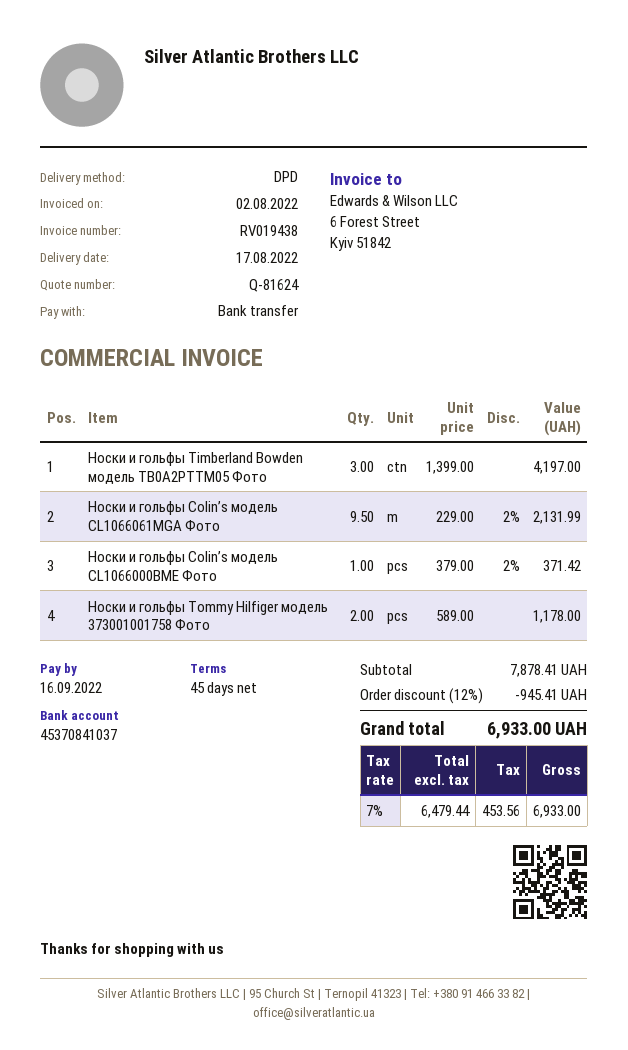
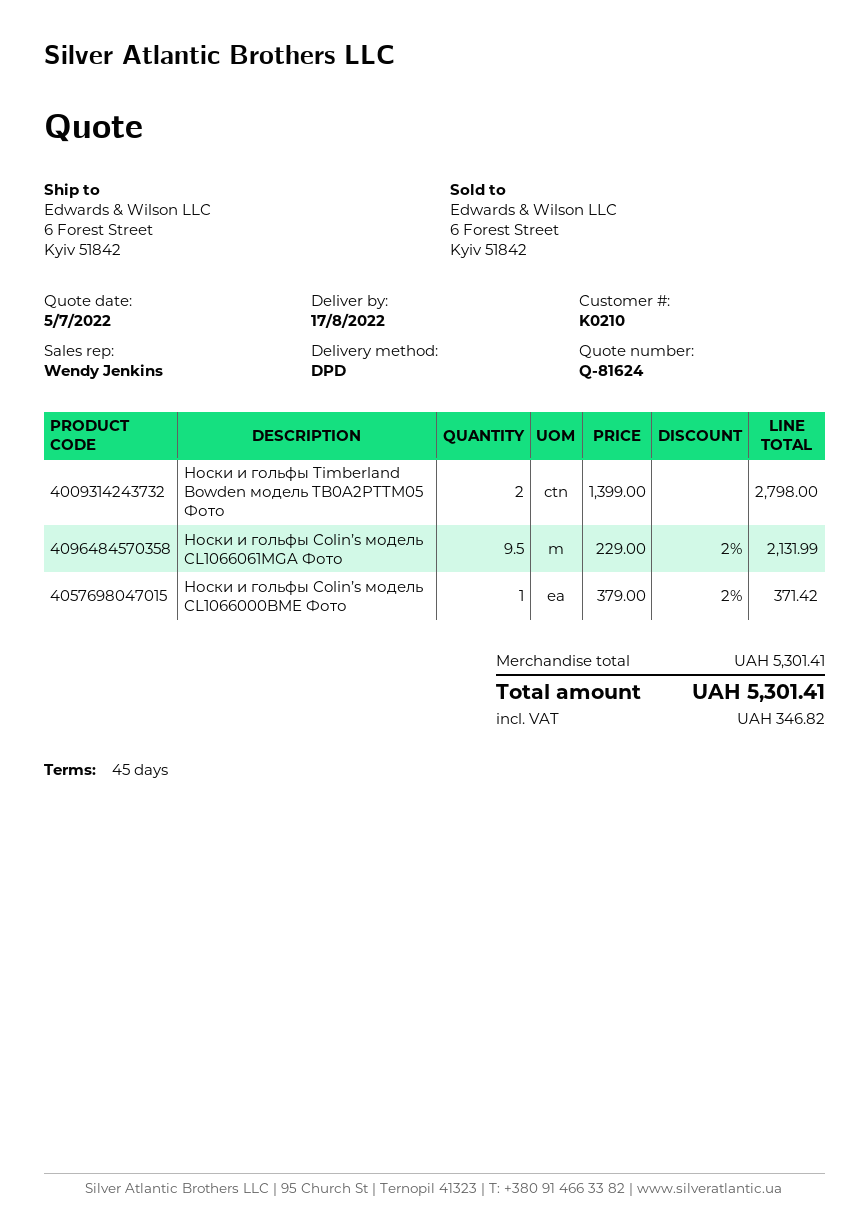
Носки и гольфы Timberland Bowden модель TB0A2PTTM05 Фото: 3 x 1399.00 = 4197.00 -> 2 x 1399.00 = 2798.00
Носки и гольфы Tommy Hilfiger модель 373001001758 Фото: 2 x 589.00 = 1178.00 -> none
subtotal: 7878.41 -> 5301.41
discount: 12% = 945.41 -> none
tax: 453.56 -> 346.82
total: 6933.00 -> 5301.41

